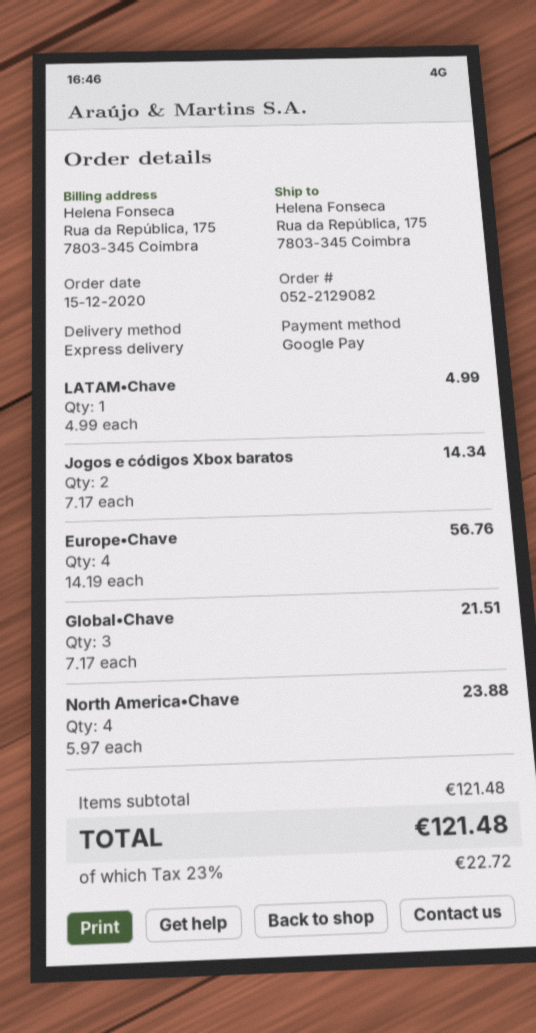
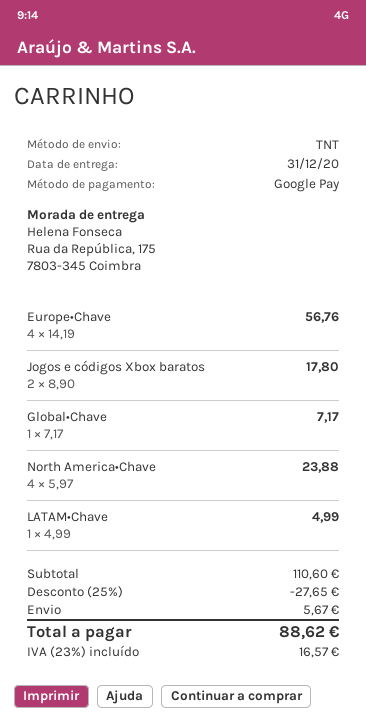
shipping method: express -> TNT
Jogos e códigos Xbox baratos: 2 x 7.17 = 14.34 -> 2 x 8.90 = 17.80
Global•Chave: 3 x 7.17 = 21.51 -> 1 x 7.17 = 7.17
subtotal: 121.48 -> 110.60
discount: none -> 25% = 27.65
shipping: none -> 5.67
tax: 23% = 22.72 -> 23% = 16.57
total: 121.48 -> 88.62

